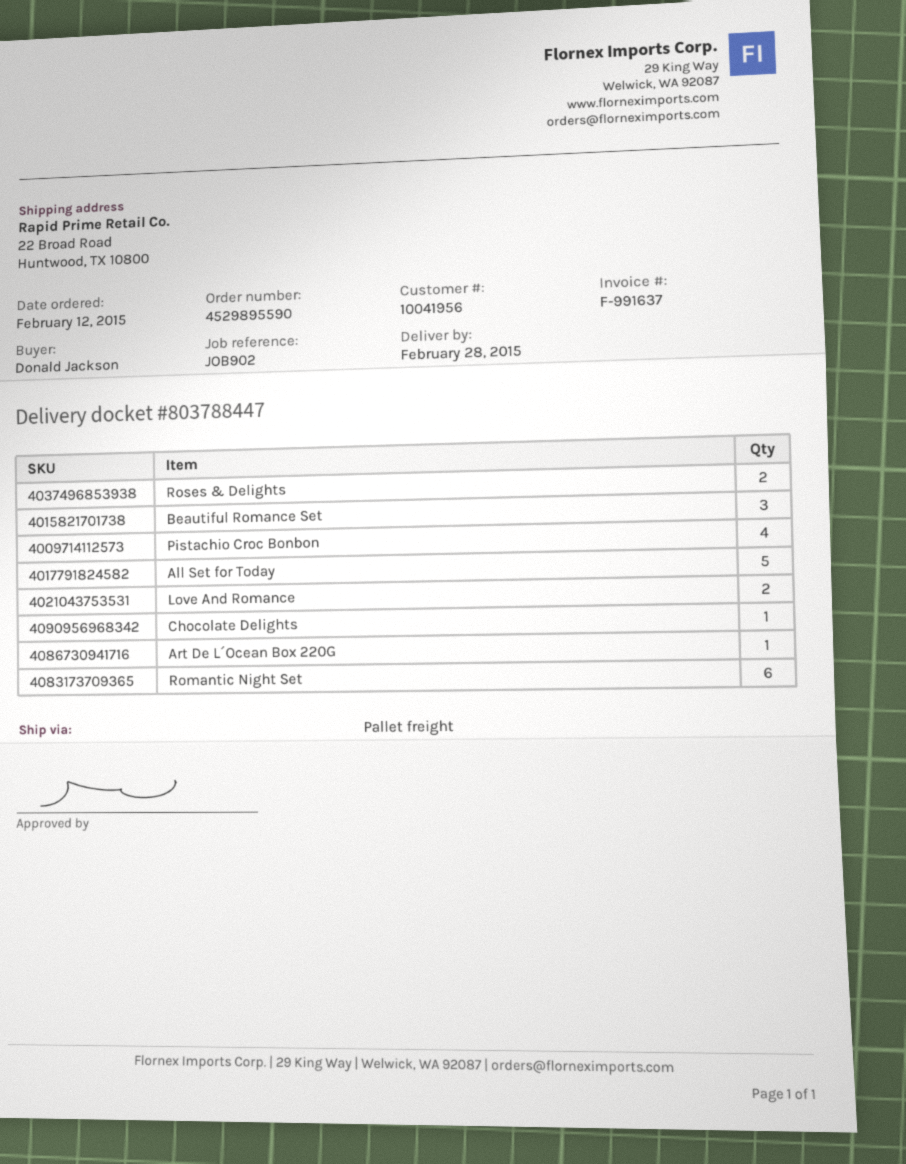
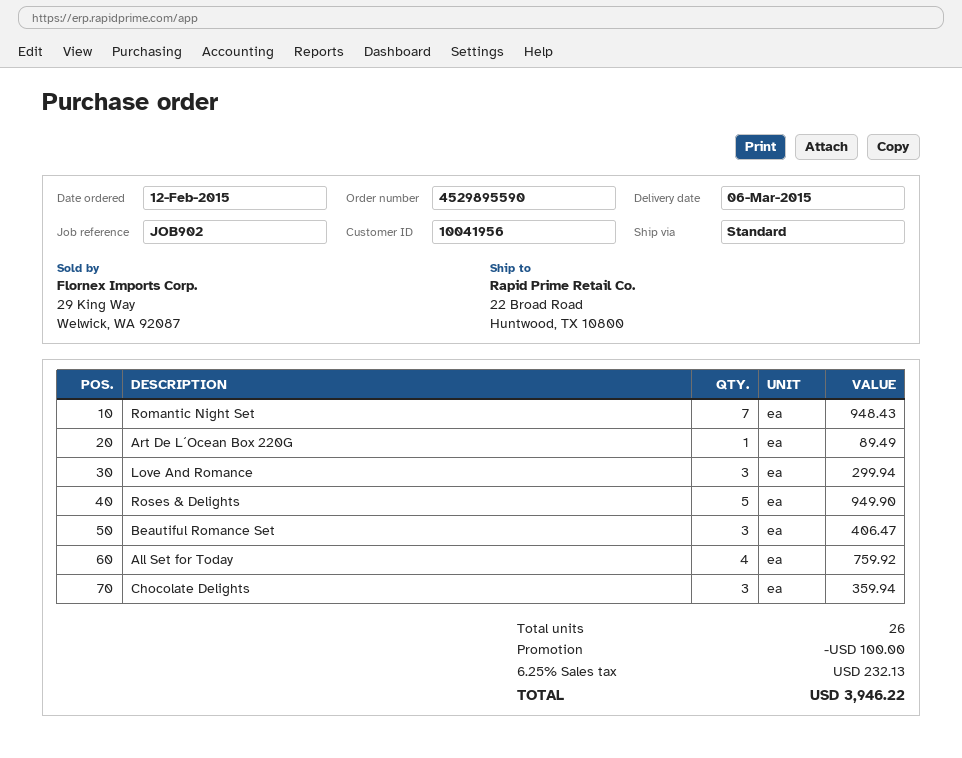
delivery date: 2015-02-28 -> 2015-03-06
shipping method: pallet freight -> standard
Roses & Delights: 2 -> 5
Pistachio Croc Bonbon: 4 -> none
All Set for Today: 5 -> 4
Love And Romance: 2 -> 3
Chocolate Delights: 1 -> 3
Romantic Night Set: 6 -> 7

